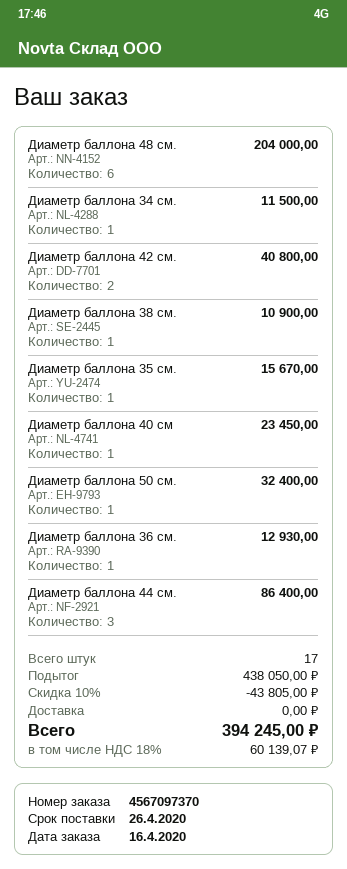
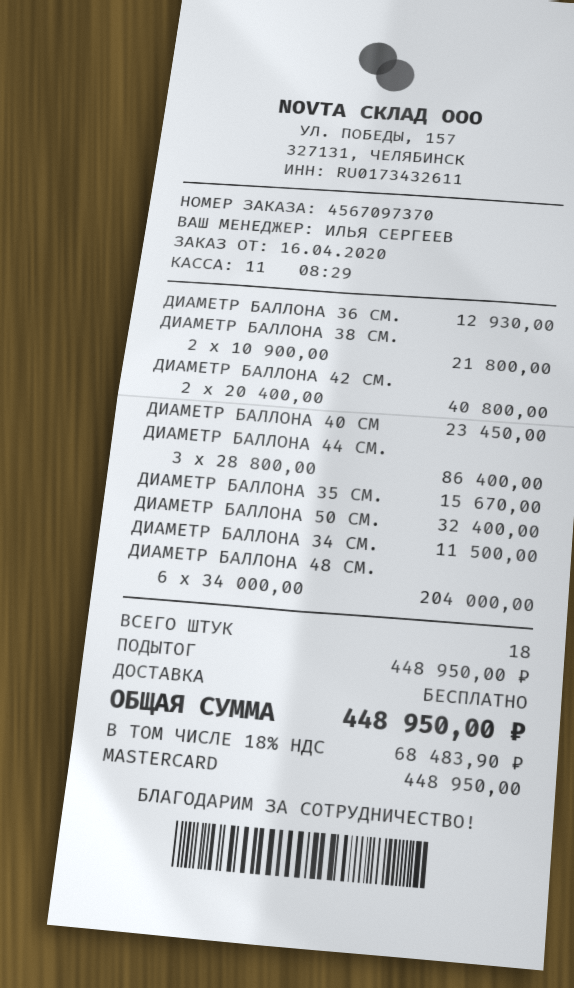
Диаметр баллона 38 см.: 1 for 10900.00 -> 2 for 21800.00
total quantity: 17 -> 18
subtotal: 438050.00 -> 448950.00
discount: 10% = 43805.00 -> none
tax: 18% = 60139.07 -> 18% = 68483.90
total: 394245.00 -> 448950.00

